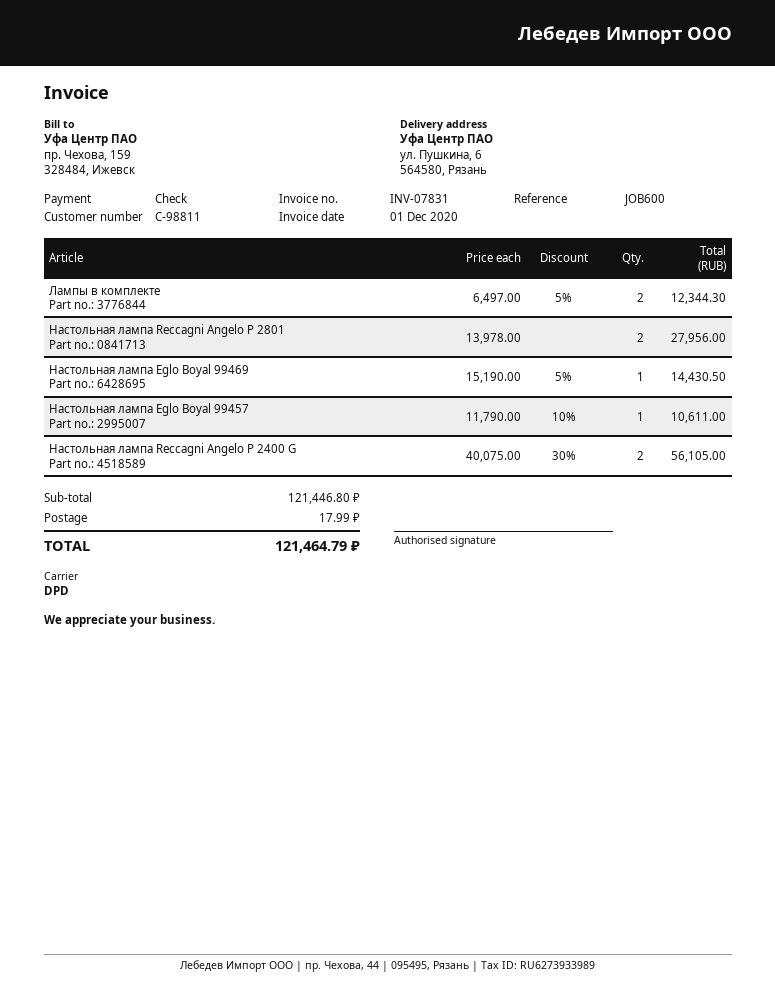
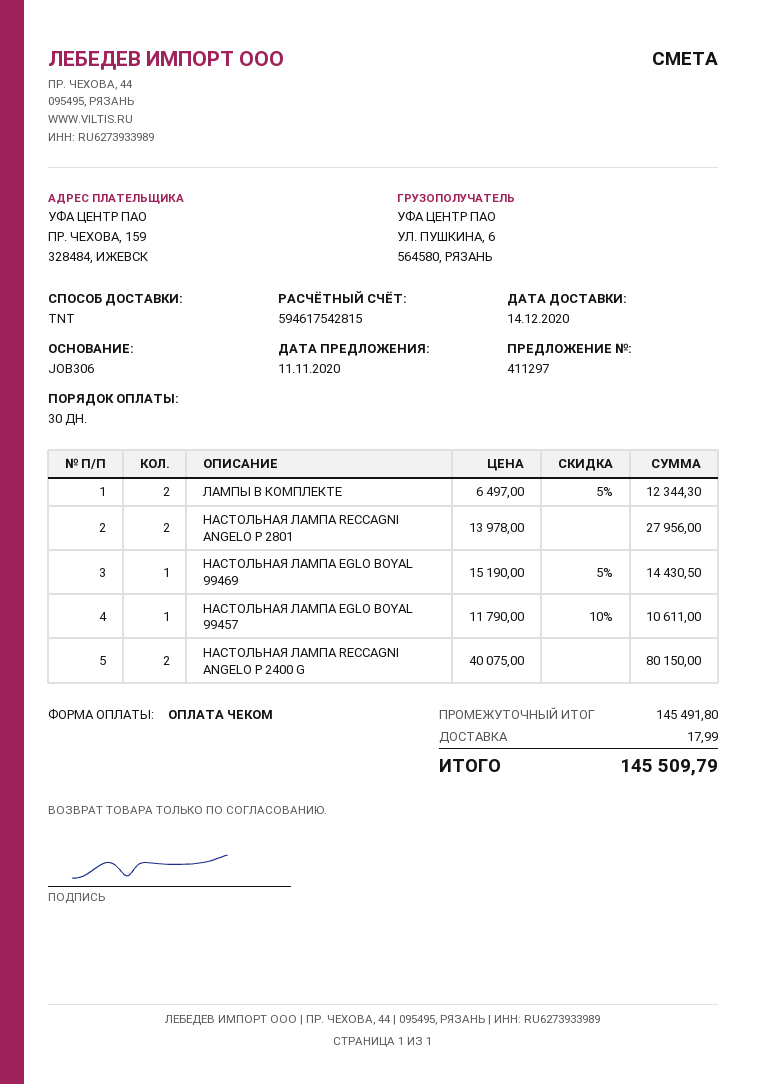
reference: JOB600 -> JOB306
shipping method: DPD -> TNT
Настольная лампа Reccagni Angelo P 2400 G: 2 x 40075.00 - 30% = 56105.00 -> 2 x 40075.00 = 80150.00
subtotal: 121446.80 -> 145491.80
total: 121464.79 -> 145509.79

